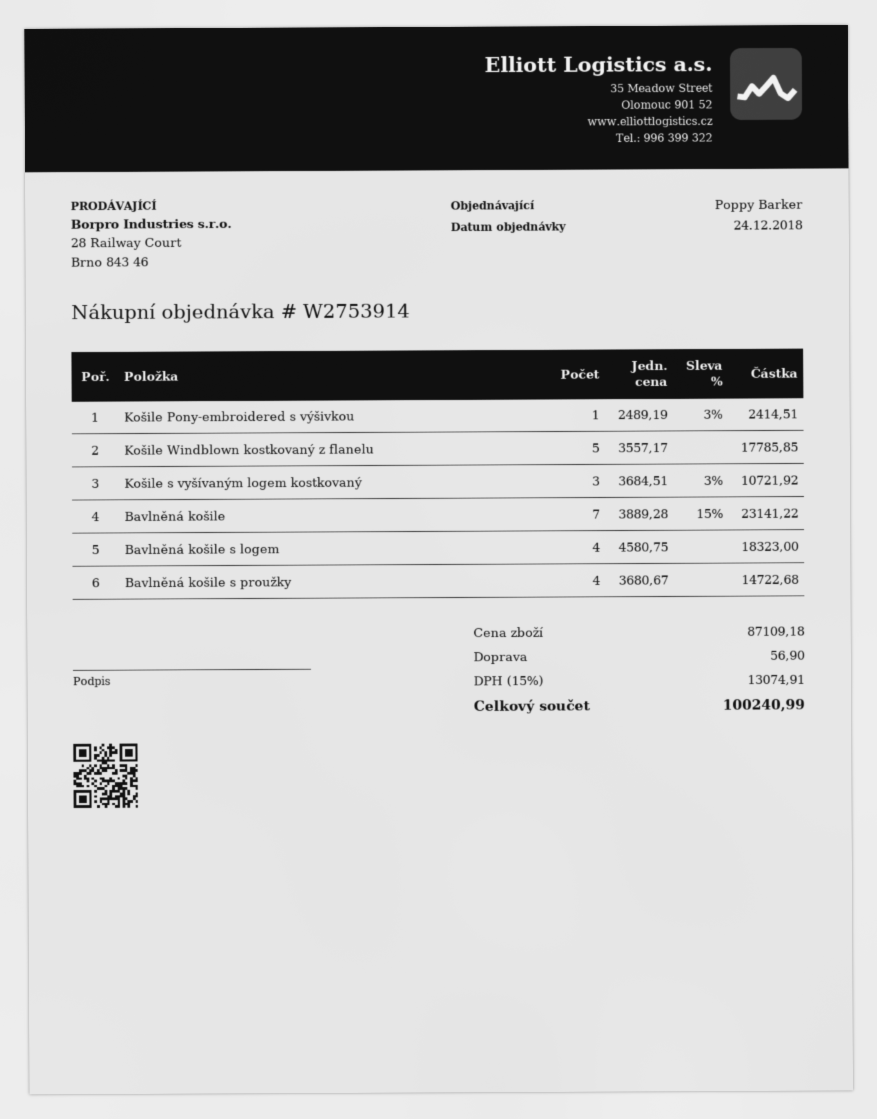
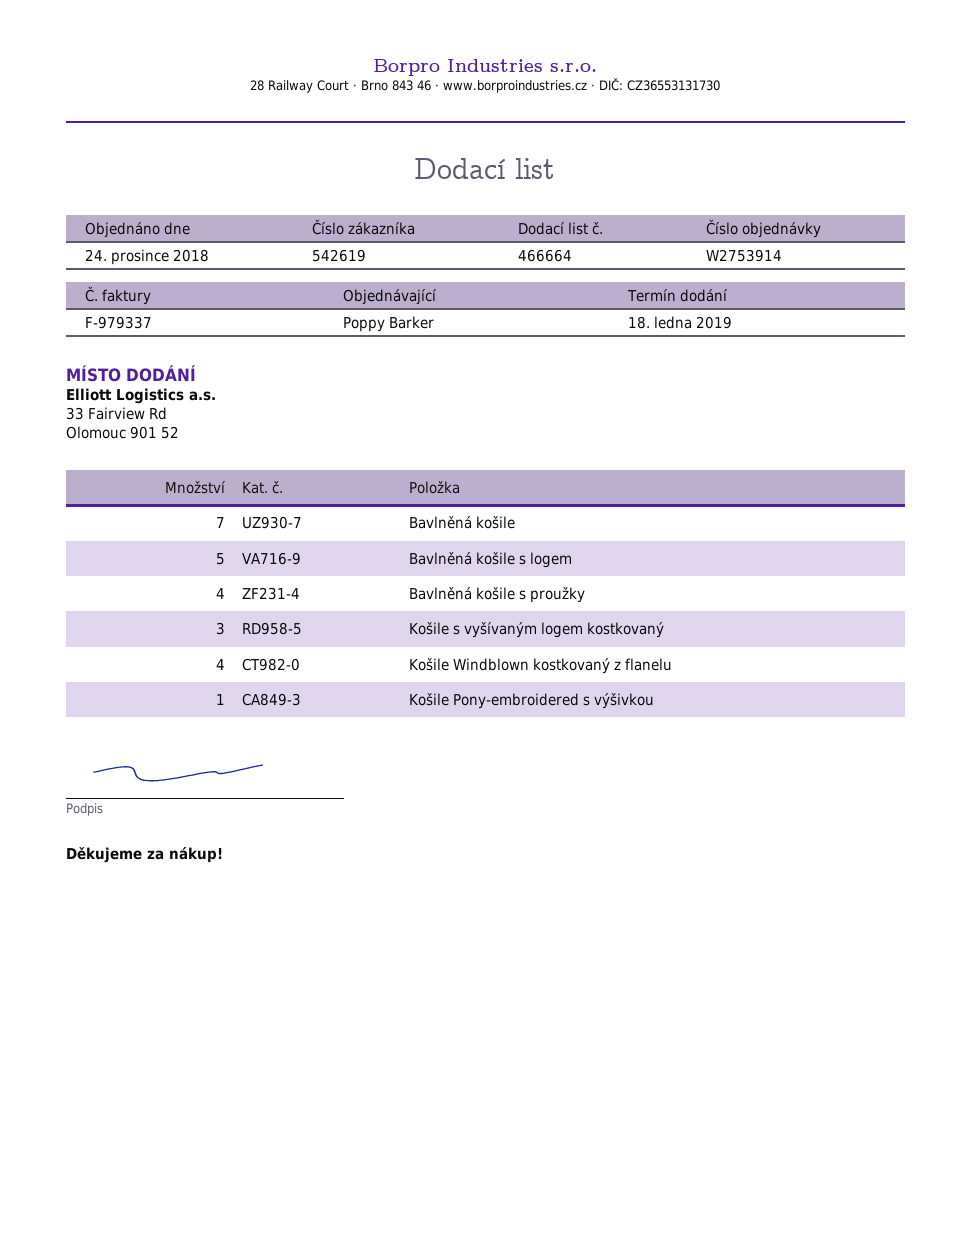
Košile Windblown kostkovaný z flanelu: 5 -> 4
Bavlněná košile s logem: 4 -> 5

